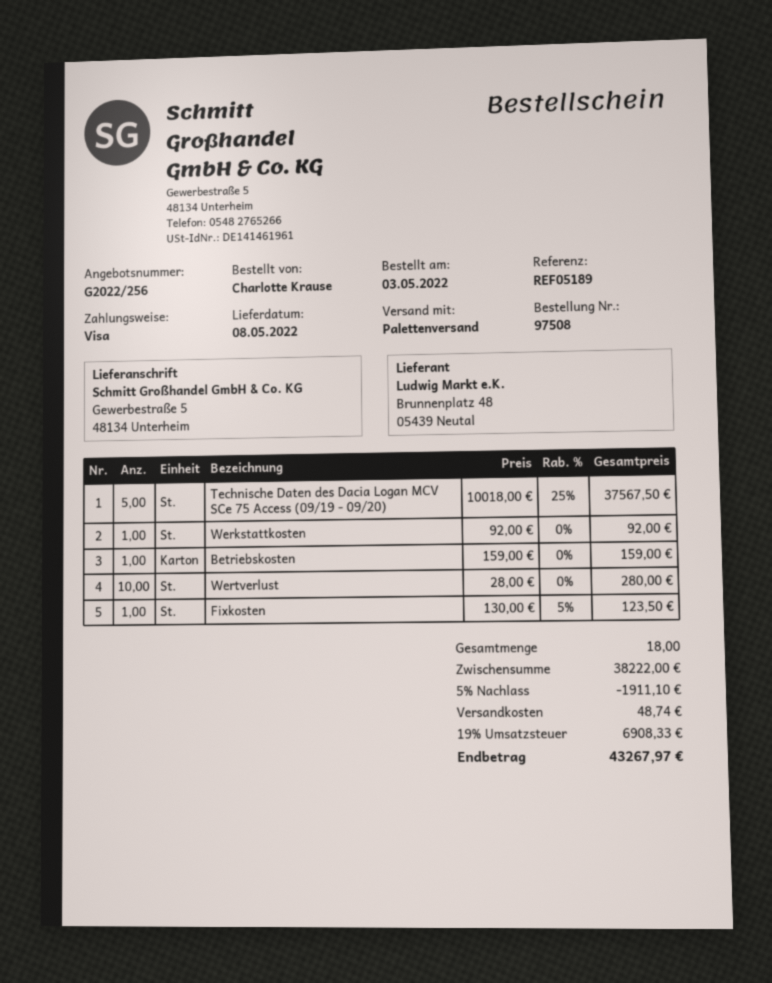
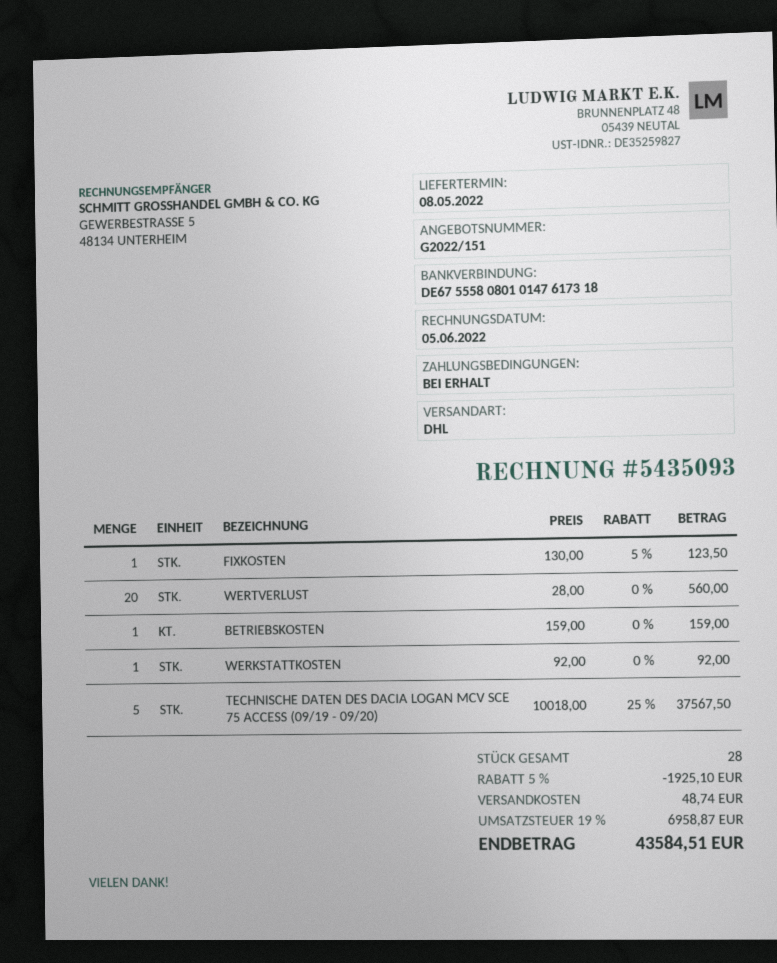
quote number: G2022/256 -> G2022/151
shipping method: pallet freight -> DHL
Wertverlust: 10 x 28.00 = 280.00 -> 20 x 28.00 = 560.00
total quantity: 18 -> 28
discount: 5% = 1911.10 -> 5% = 1925.10
tax: 19% = 6908.33 -> 19% = 6958.87
total: 43267.97 -> 43584.51

